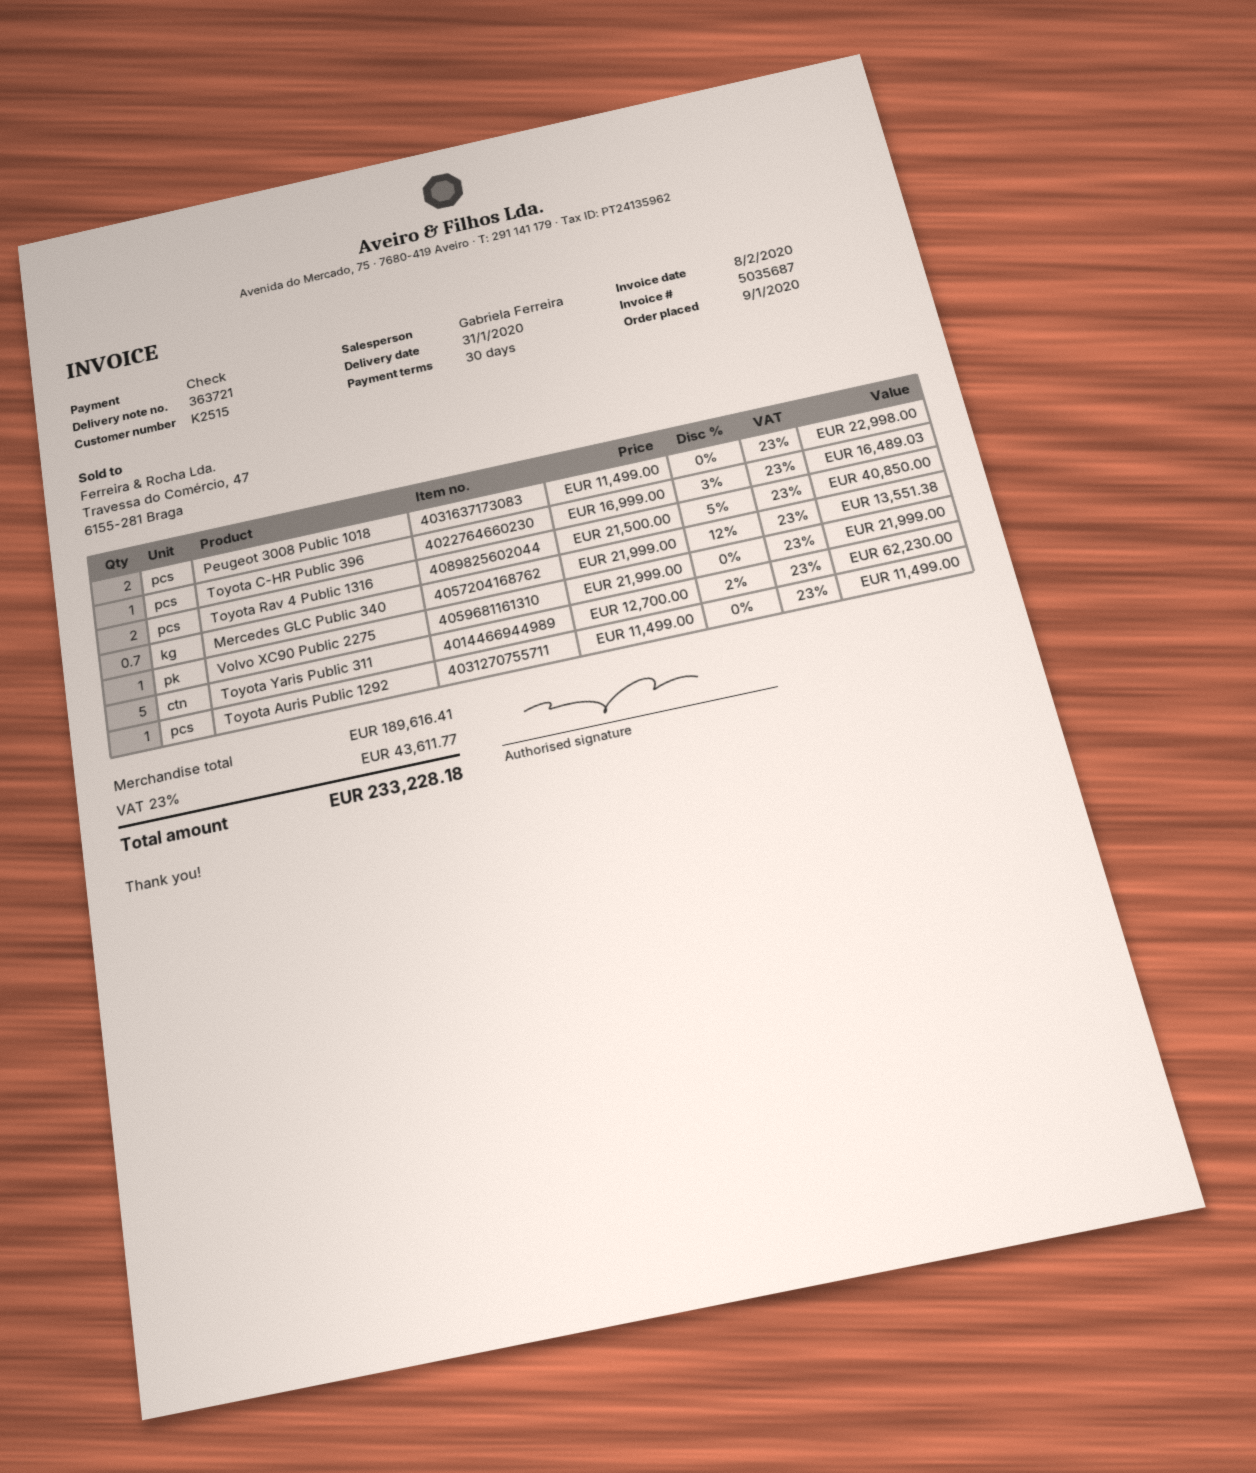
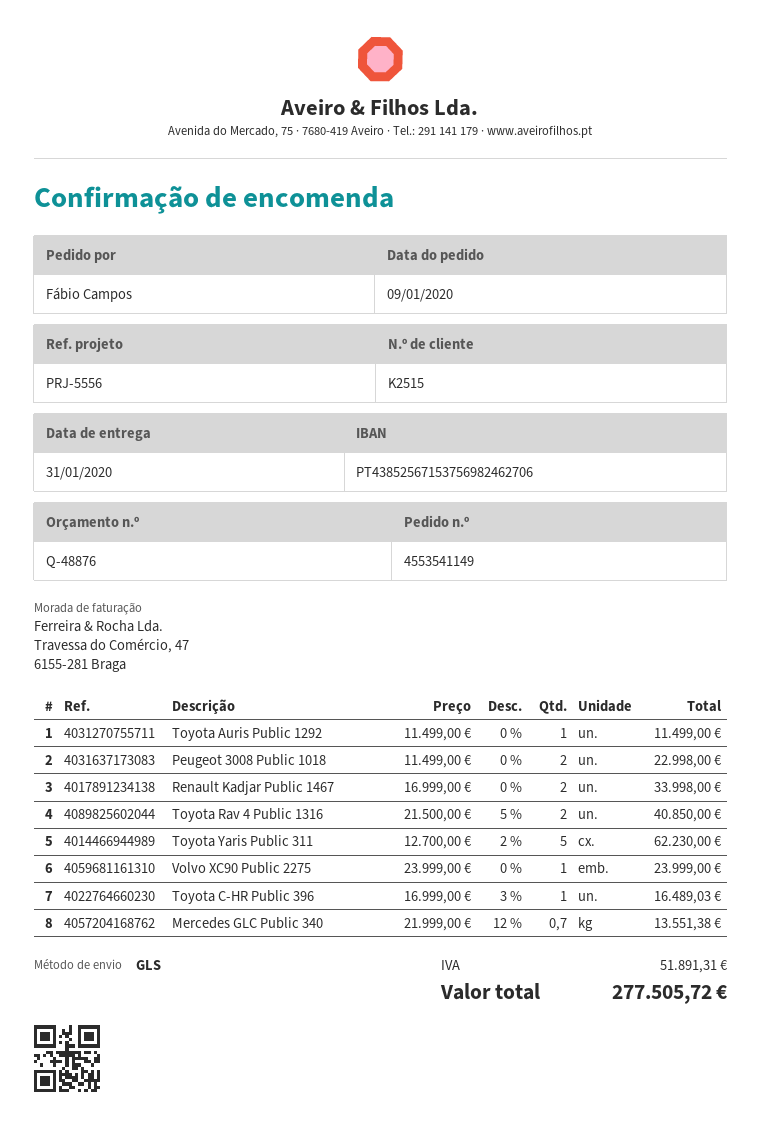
Volvo XC90 Public 2275: 1 x 21999.00 = 21999.00 -> 1 x 23999.00 = 23999.00
Renault Kadjar Public 1467: none -> 2 x 16999.00 = 33998.00
tax: 43611.77 -> 51891.31
total: 233228.18 -> 277505.72

